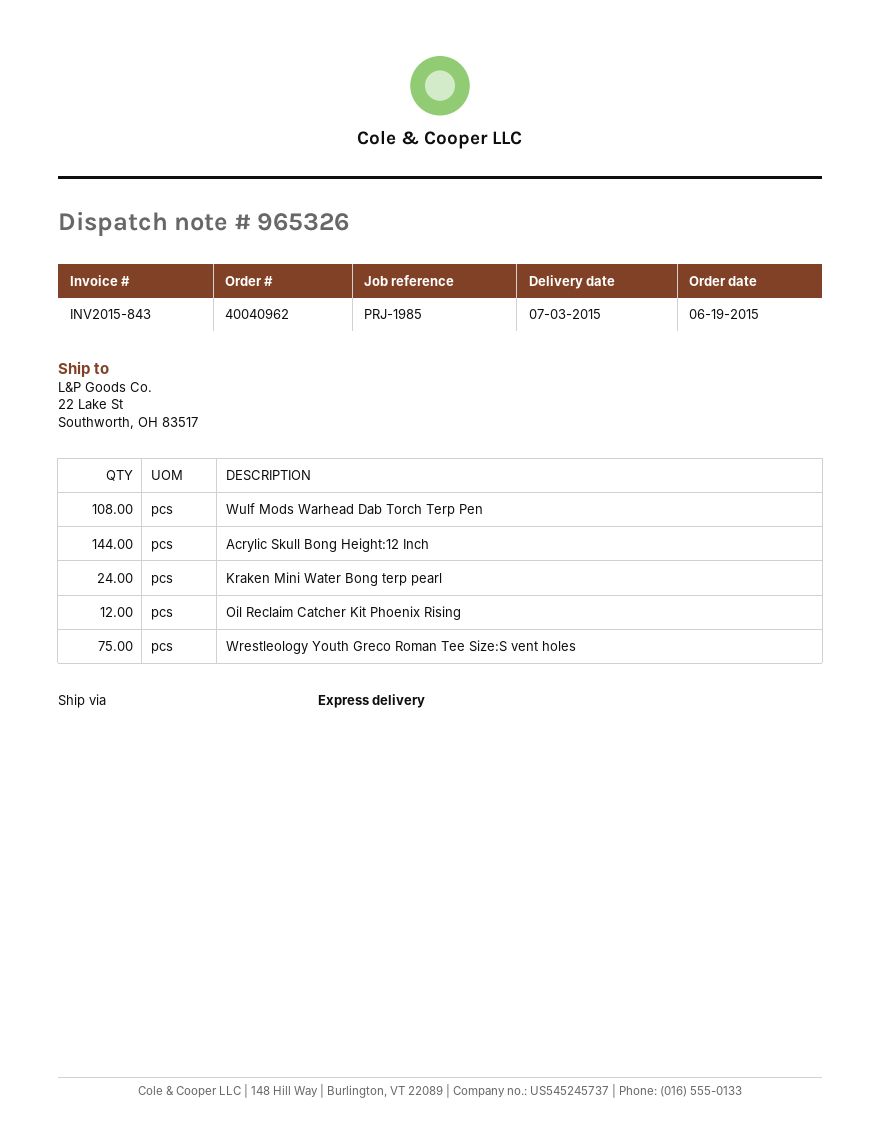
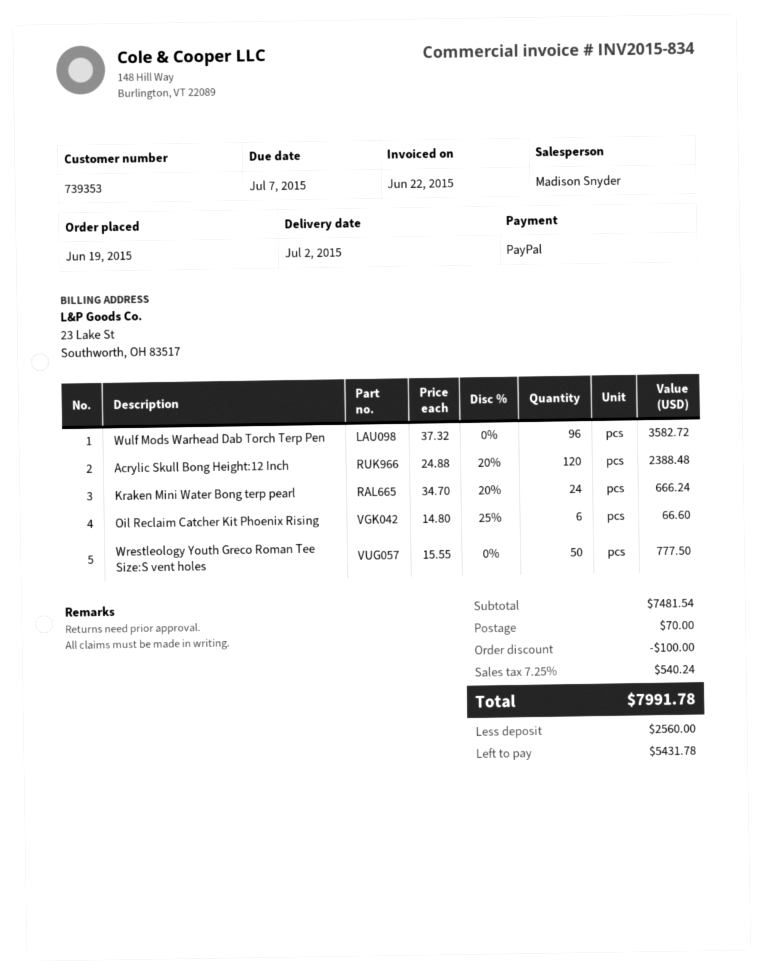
delivery date: 2015-07-03 -> 2015-07-02
invoice number: INV2015-843 -> INV2015-834
Wulf Mods Warhead Dab Torch Terp Pen: 108 -> 96
Acrylic Skull Bong Height:12 Inch: 144 -> 120
Oil Reclaim Catcher Kit Phoenix Rising: 12 -> 6
Wrestleology Youth Greco Roman Tee Size:S vent holes: 75 -> 50

